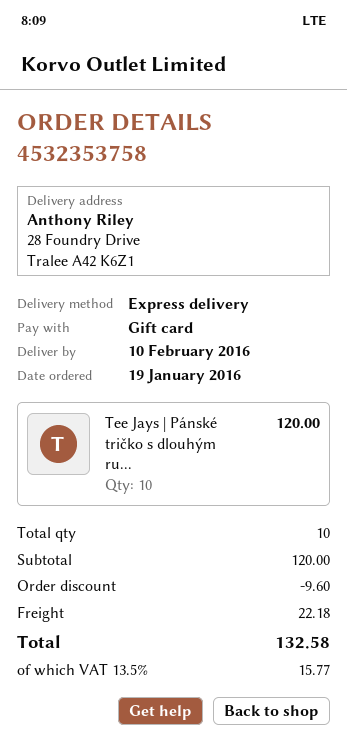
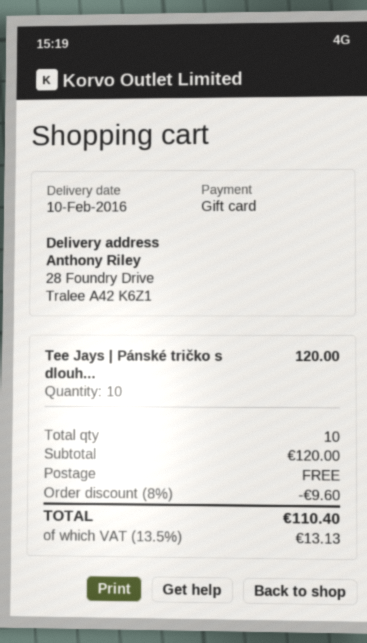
shipping: 22.18 -> 0.00
tax: 13.5% = 15.77 -> 13.5% = 13.13
total: 132.58 -> 110.40

